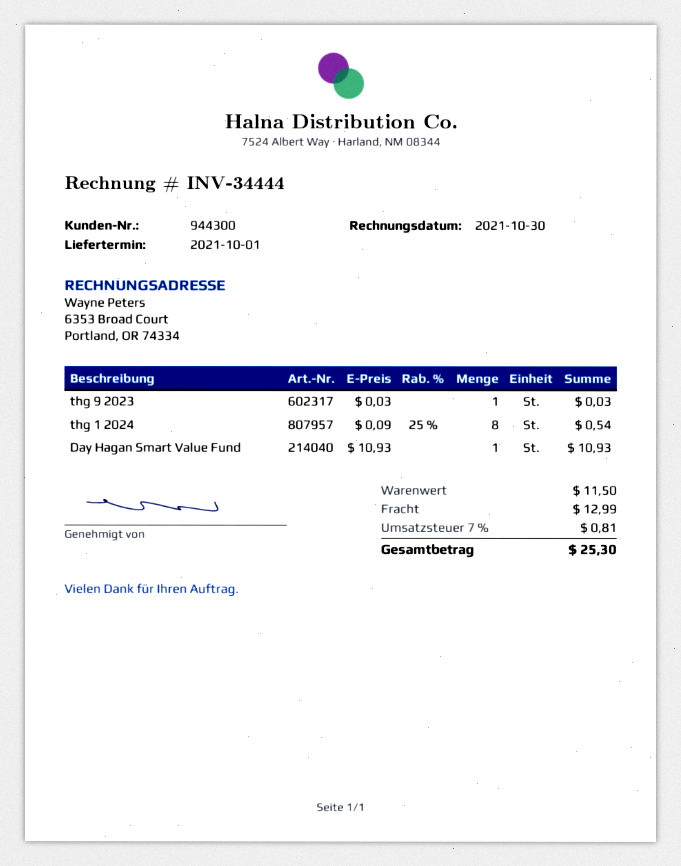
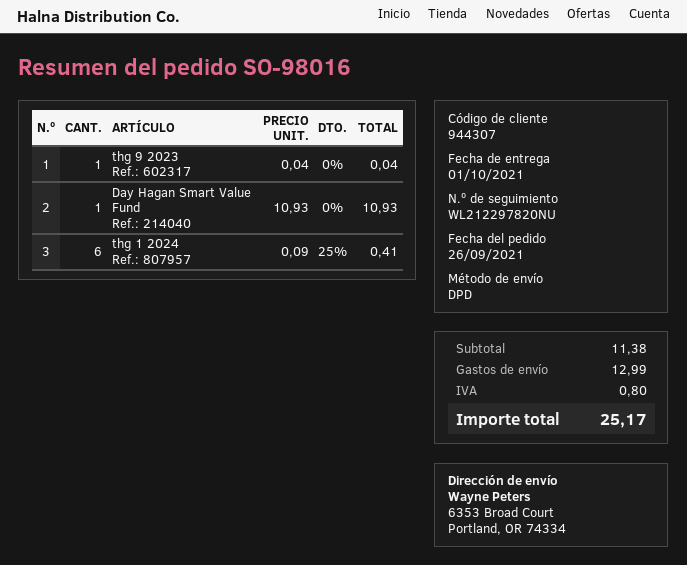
customer number: 944300 -> 944307
thg 9 2023: 1 x 0.03 = 0.03 -> 1 x 0.04 = 0.04
thg 1 2024: 8 x 0.09 - 25% = 0.54 -> 6 x 0.09 - 25% = 0.41
subtotal: 11.50 -> 11.38
tax: 0.81 -> 0.80
total: 25.30 -> 25.17

